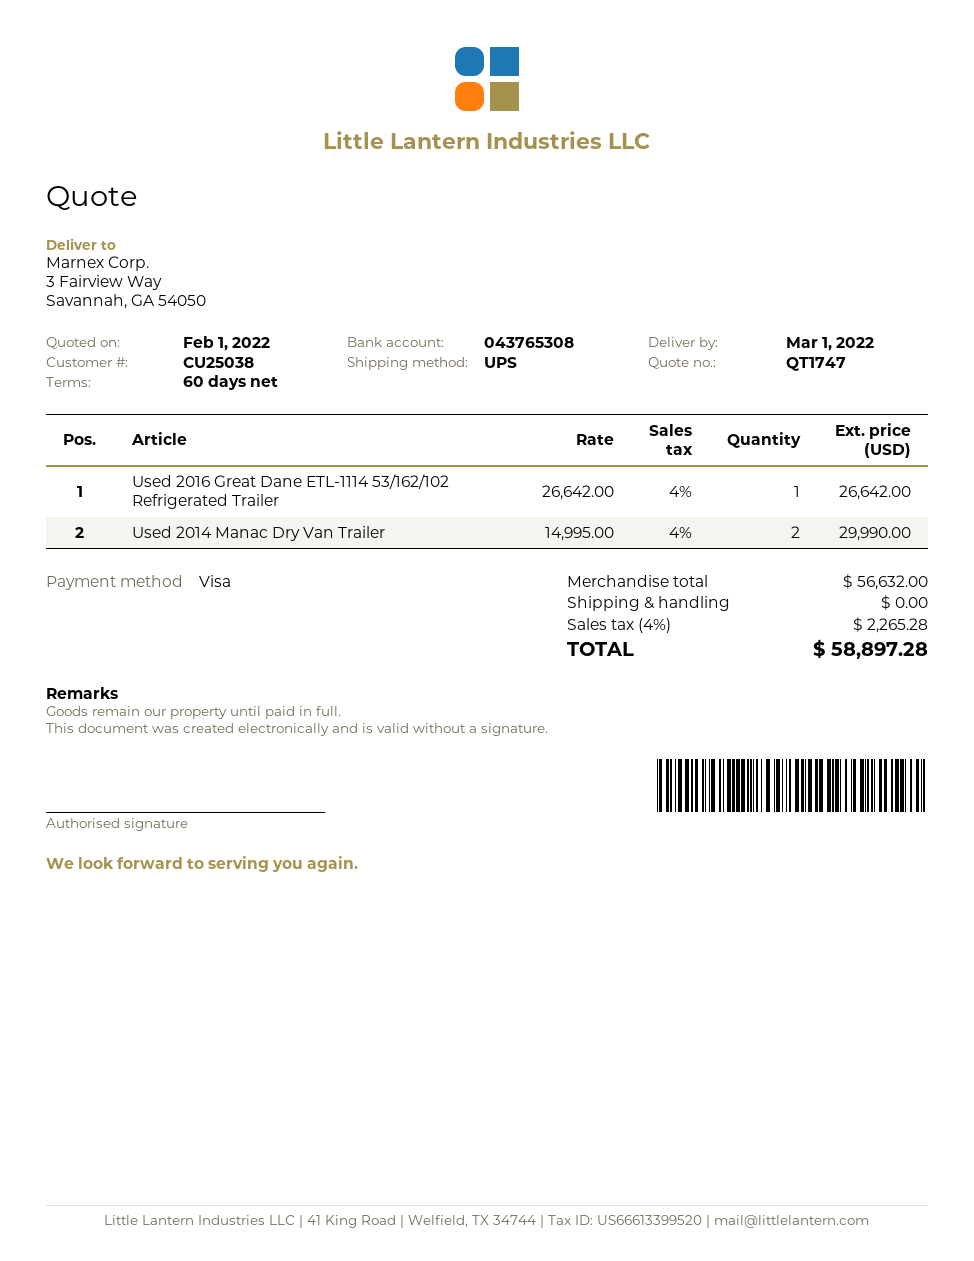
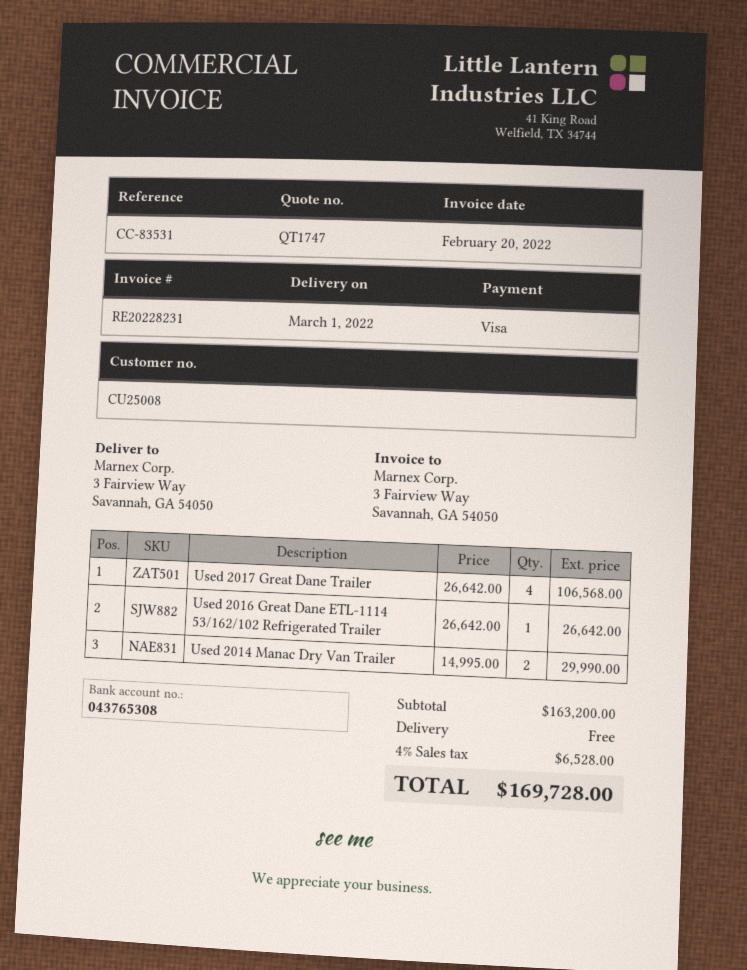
customer number: CU25038 -> CU25008
Used 2017 Great Dane Trailer: none -> 4 x 26642.00 = 106568.00
subtotal: 56632.00 -> 163200.00
tax: 4% = 2265.28 -> 4% = 6528.00
total: 58897.28 -> 169728.00

